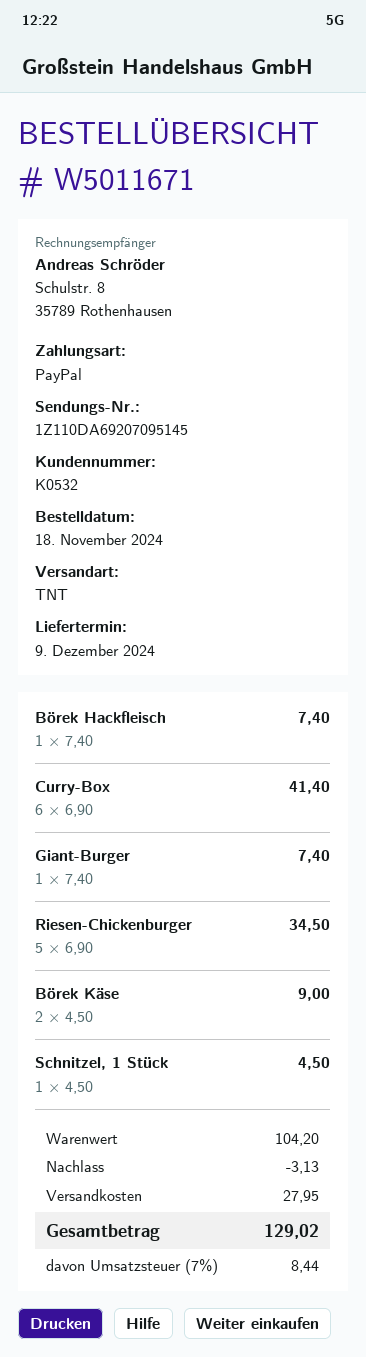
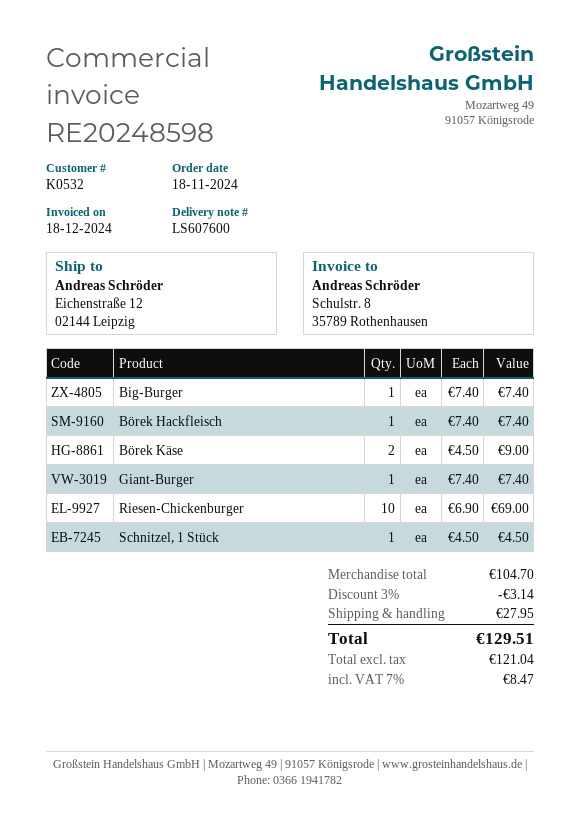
Curry-Box: 6 x 6.90 = 41.40 -> none
Riesen-Chickenburger: 5 x 6.90 = 34.50 -> 10 x 6.90 = 69.00
Big-Burger: none -> 1 x 7.40 = 7.40
subtotal: 104.20 -> 104.70
discount: 3.13 -> 3.14
tax: 7% = 8.44 -> 7% = 8.47
total: 129.02 -> 129.51

